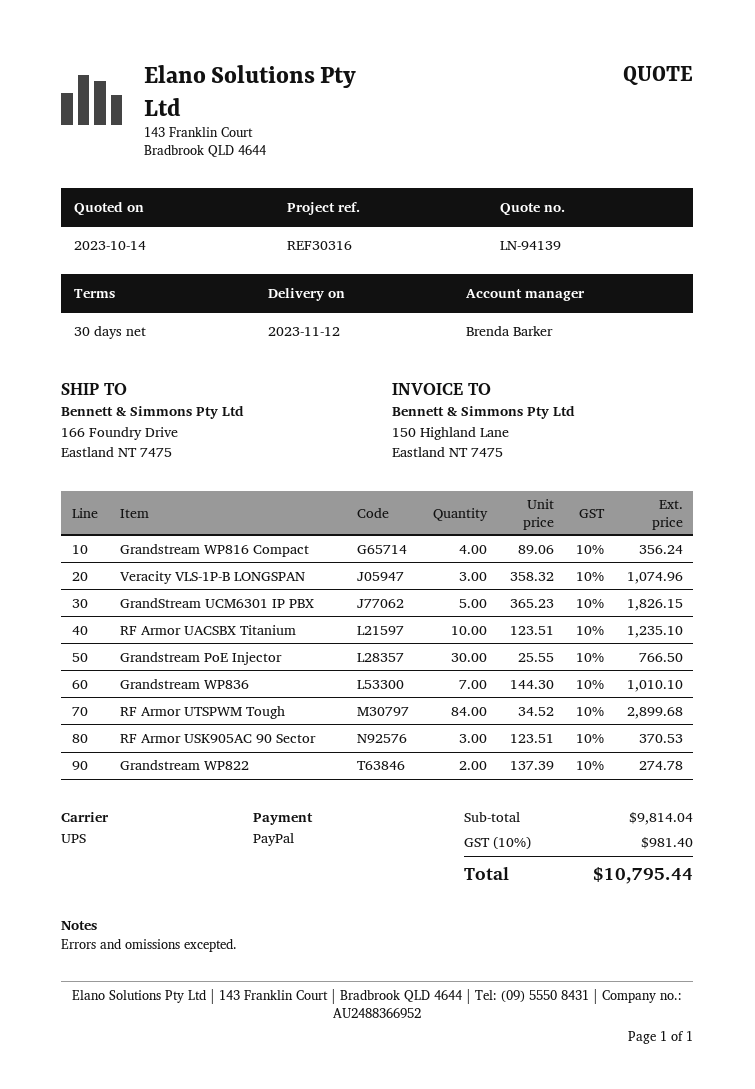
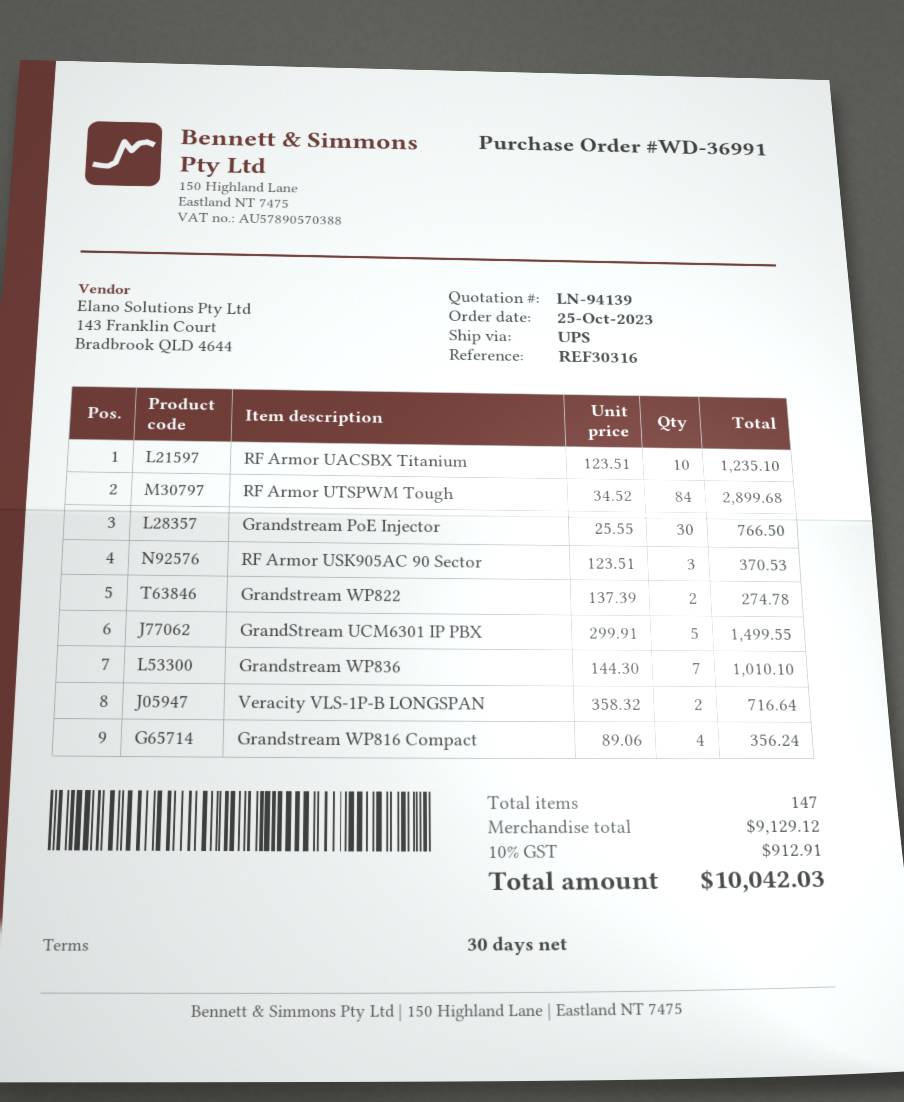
Veracity VLS-1P-B LONGSPAN: 3 x 358.32 = 1074.96 -> 2 x 358.32 = 716.64
GrandStream UCM6301 IP PBX: 5 x 365.23 = 1826.15 -> 5 x 299.91 = 1499.55
subtotal: 9814.04 -> 9129.12
tax: 10% = 981.40 -> 10% = 912.91
total: 10795.44 -> 10042.03

